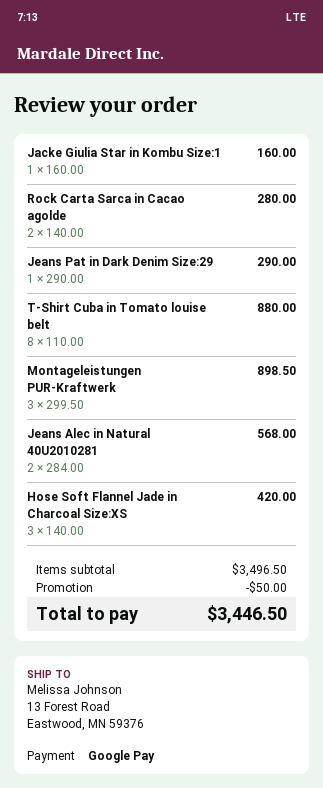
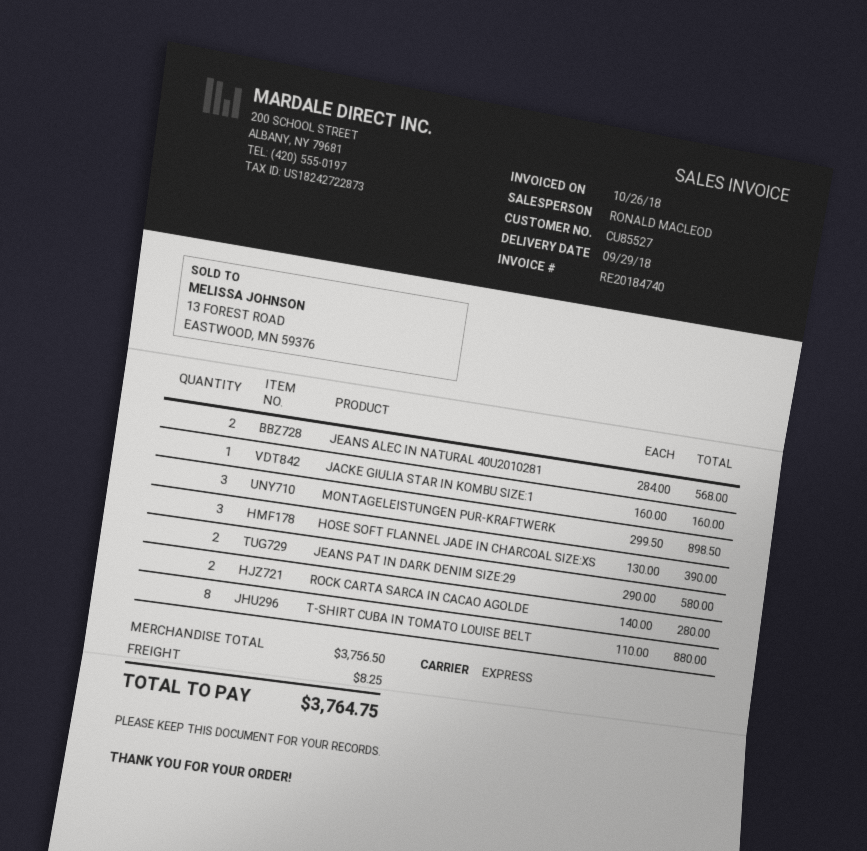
Jeans Pat in Dark Denim Size:29: 1 x 290.00 = 290.00 -> 2 x 290.00 = 580.00
Hose Soft Flannel Jade in Charcoal Size:XS: 3 x 140.00 = 420.00 -> 3 x 130.00 = 390.00
subtotal: 3496.50 -> 3756.50
discount: 50.00 -> none
shipping: none -> 8.25
total: 3446.50 -> 3764.75

